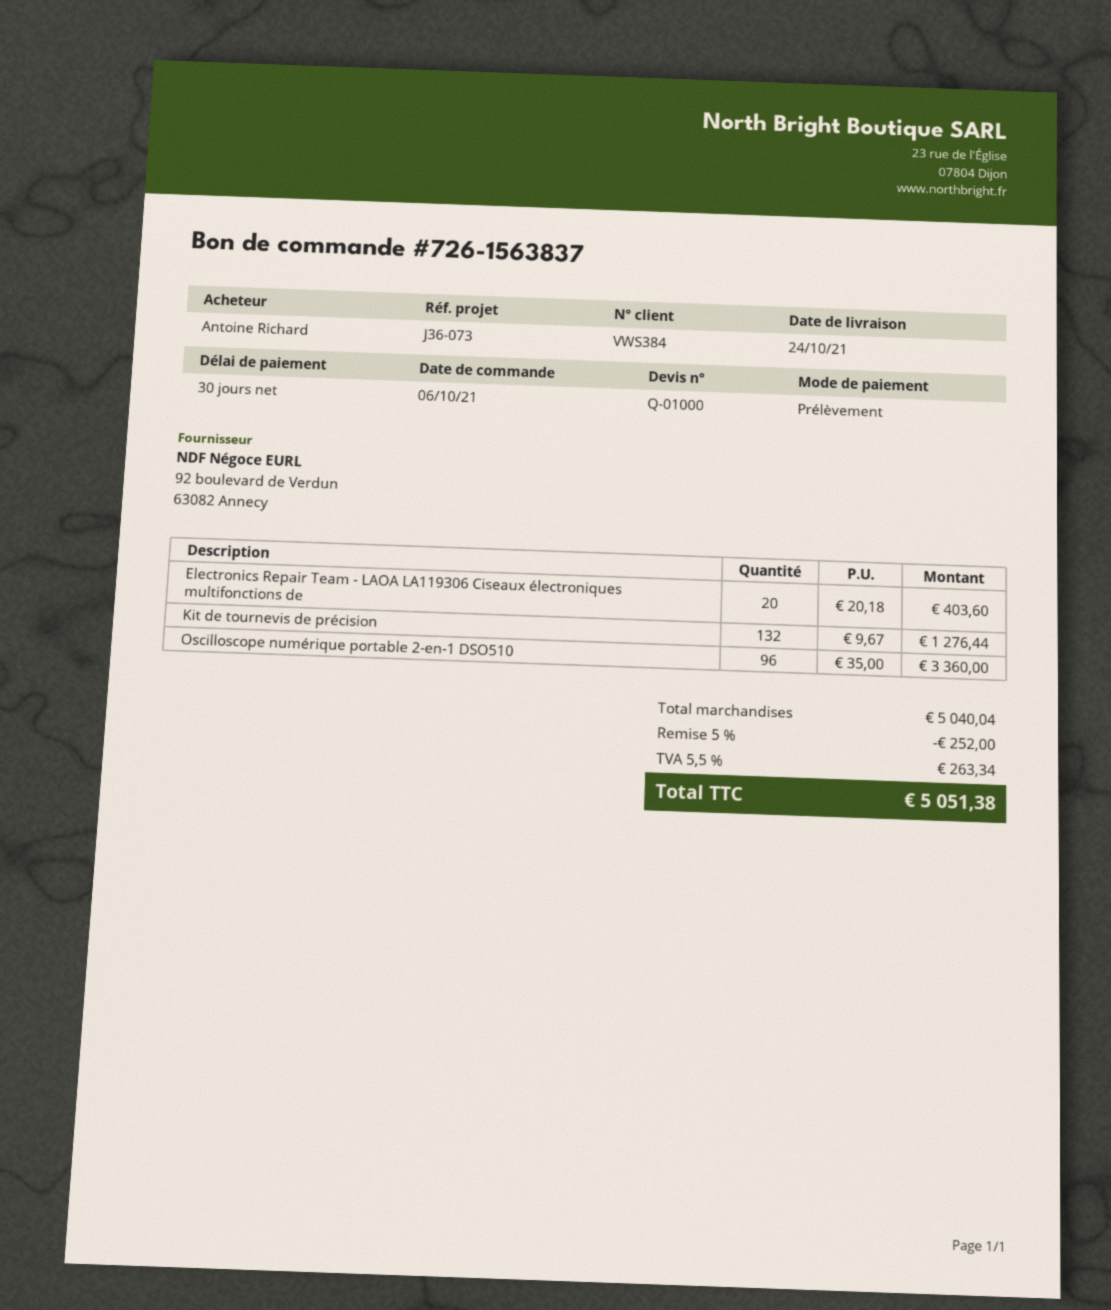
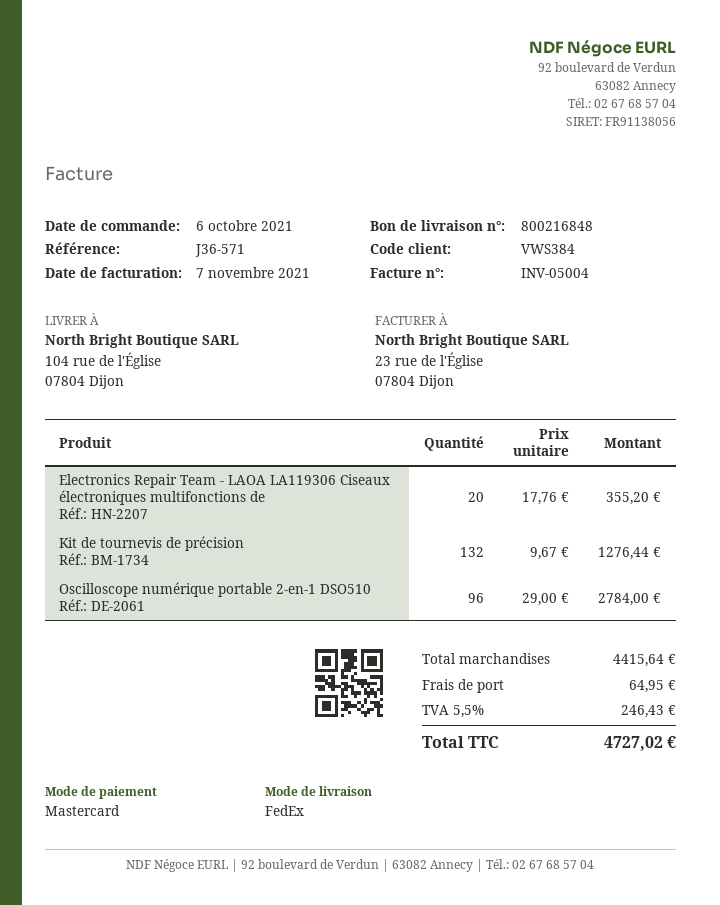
reference: J36-073 -> J36-571
payment method: direct debit -> Mastercard
Electronics Repair Team - LAOA LA119306 Ciseaux électroniques multifonctions de: 20 x 20.18 = 403.60 -> 20 x 17.76 = 355.20
Oscilloscope numérique portable 2-en-1 DSO510: 96 x 35.00 = 3360.00 -> 96 x 29.00 = 2784.00
subtotal: 5040.04 -> 4415.64
discount: 5% = 252.00 -> none
shipping: none -> 64.95
tax: 5.5% = 263.34 -> 5.5% = 246.43
total: 5051.38 -> 4727.02

